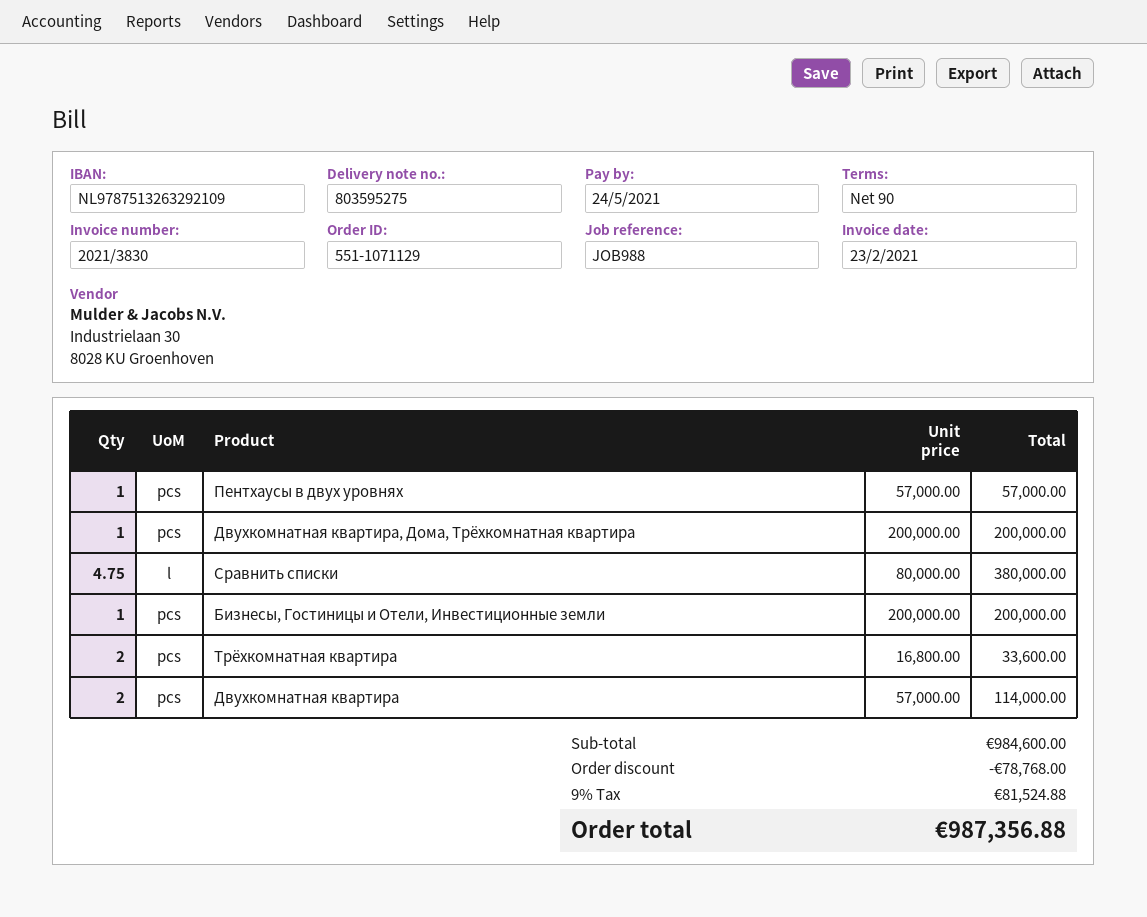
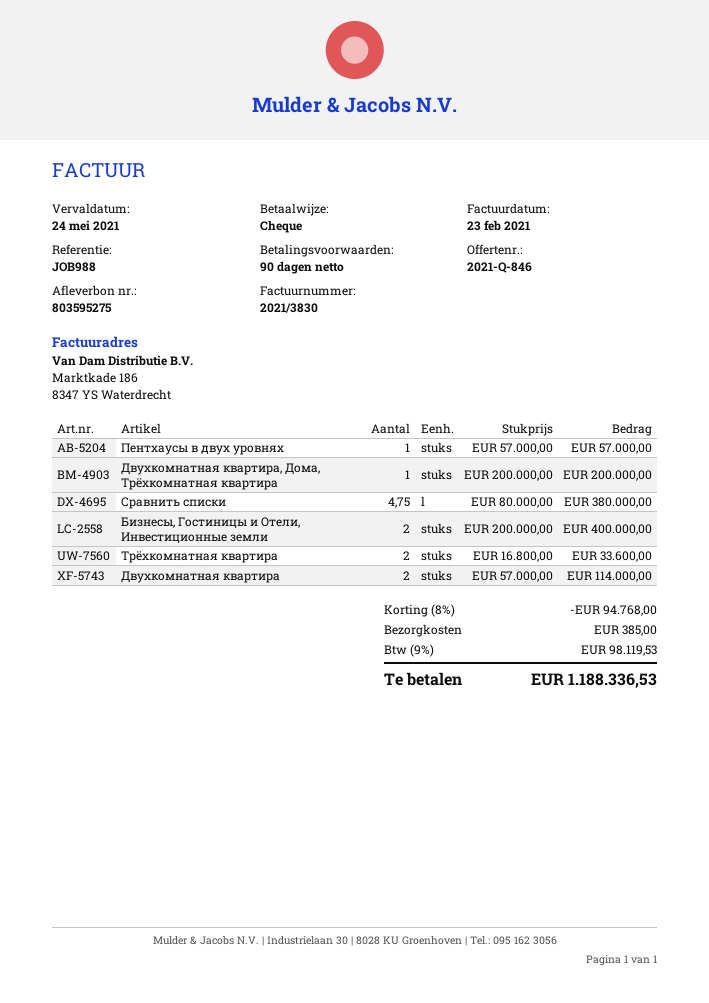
Бизнесы, Гостиницы и Отели, Инвестиционные земли: 1 x 200000.00 = 200000.00 -> 2 x 200000.00 = 400000.00
discount: 78768.00 -> 94768.00
shipping: none -> 385.00
tax: 9% = 81524.88 -> 9% = 98119.53
total: 987356.88 -> 1188336.53

